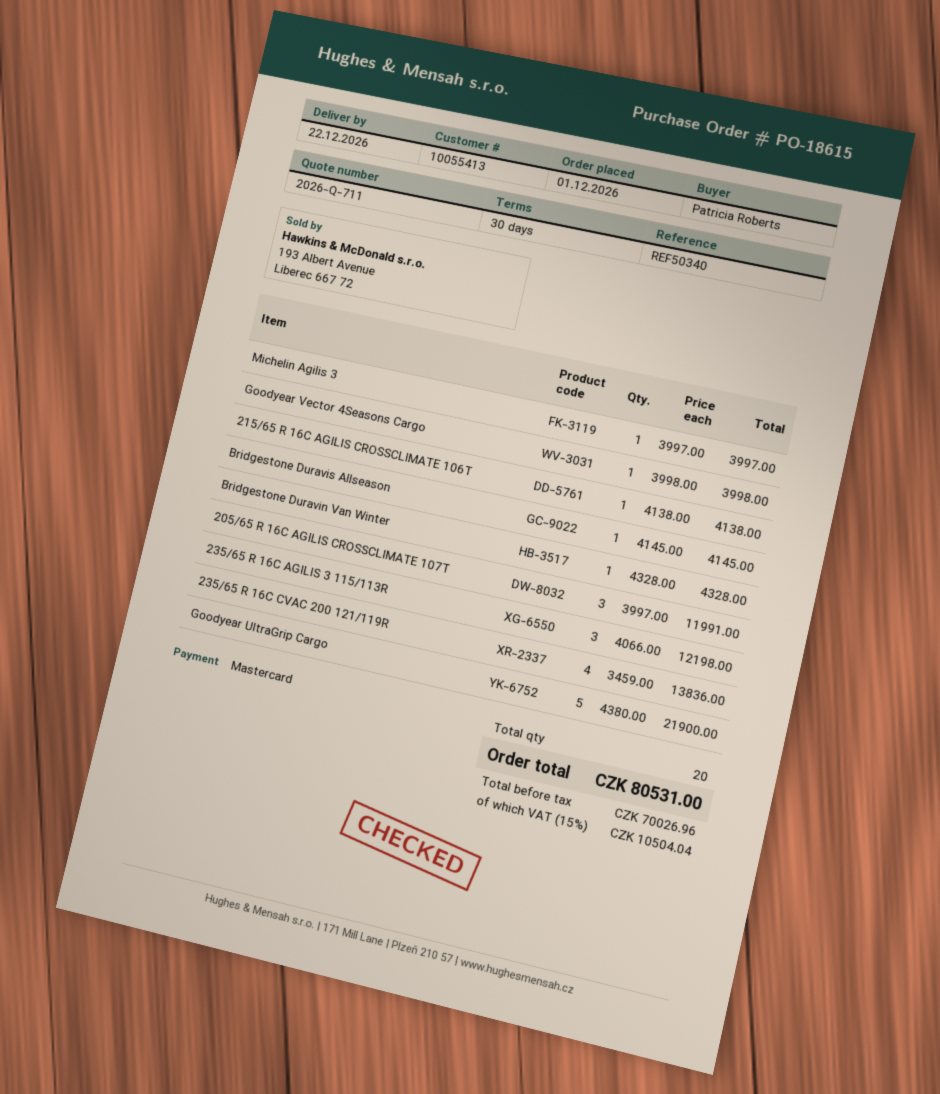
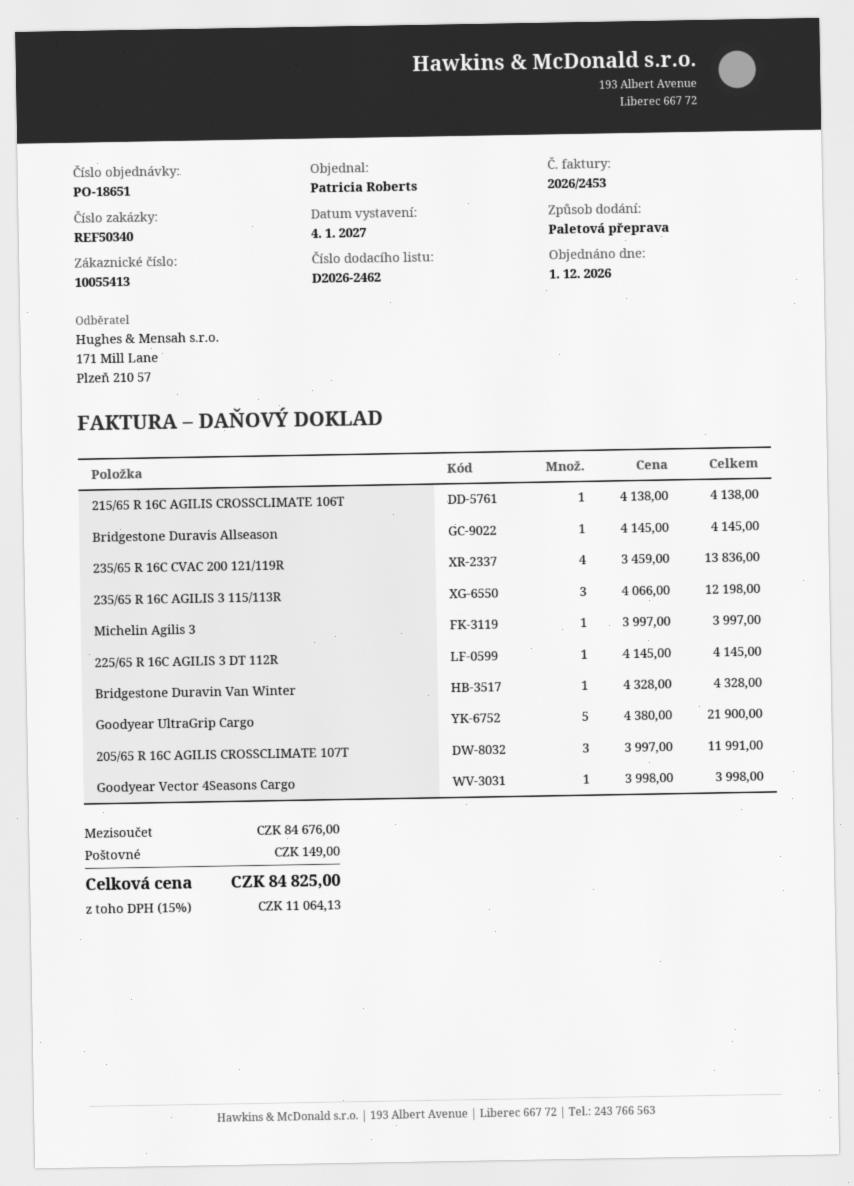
order number: PO-18615 -> PO-18651
225/65 R 16C AGILIS 3 DT 112R: none -> 1 x 4145.00 = 4145.00
shipping: none -> 149.00
tax: 15% = 10504.04 -> 15% = 11064.13
total: 80531.00 -> 84825.00

